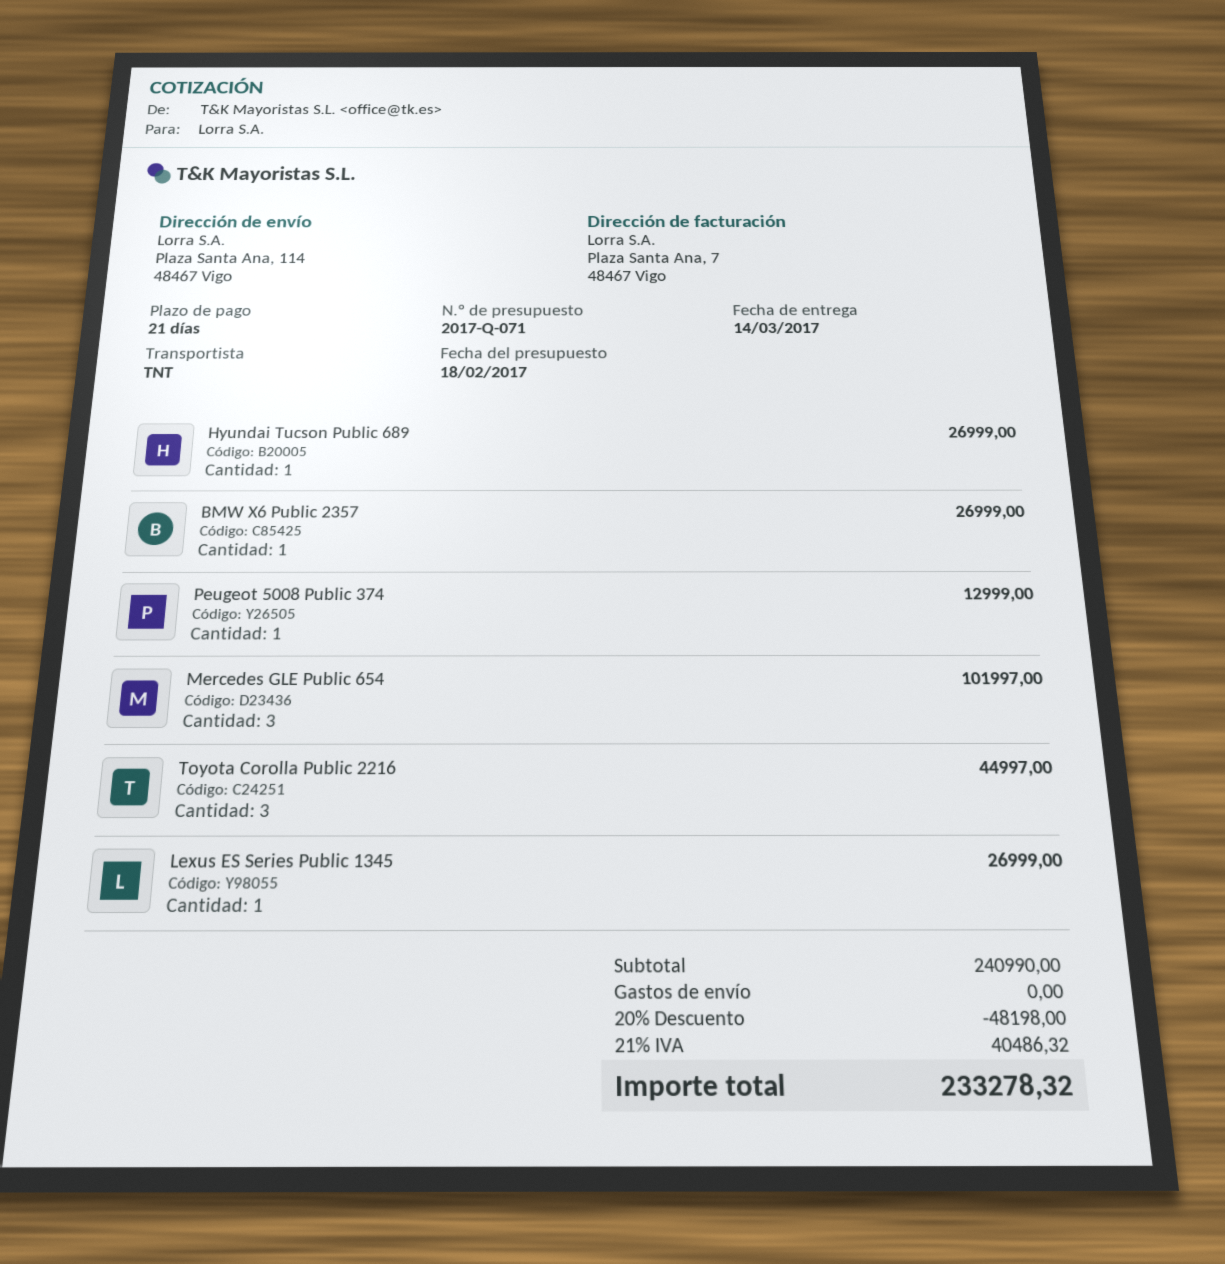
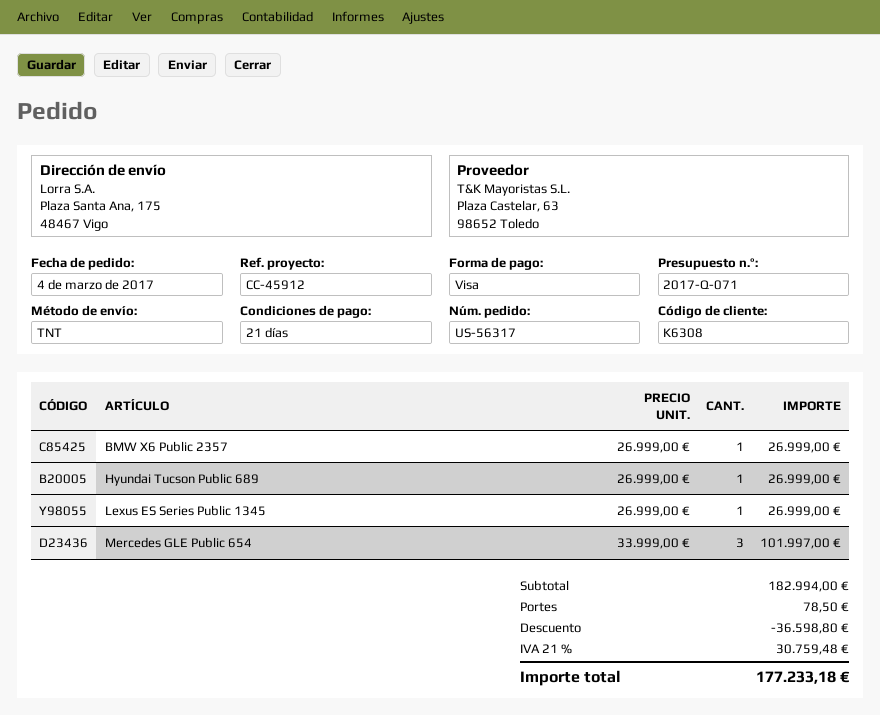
ship to: Plaza Santa Ana, 114, 48467 Vigo -> Plaza Santa Ana, 175, 48467 Vigo
Peugeot 5008 Public 374: 1 for 12999.00 -> none
Toyota Corolla Public 2216: 3 for 44997.00 -> none
subtotal: 240990.00 -> 182994.00
discount: 48198.00 -> 36598.80
shipping: 0.00 -> 78.50
tax: 21% = 40486.32 -> 21% = 30759.48
total: 233278.32 -> 177233.18

